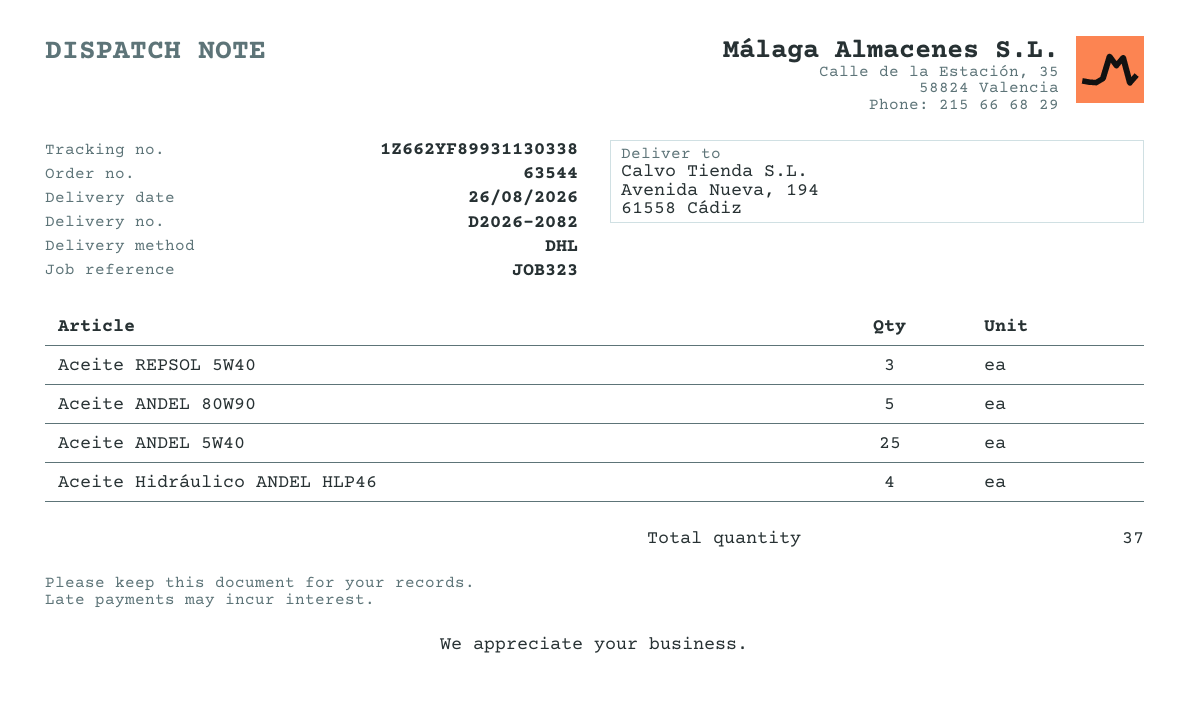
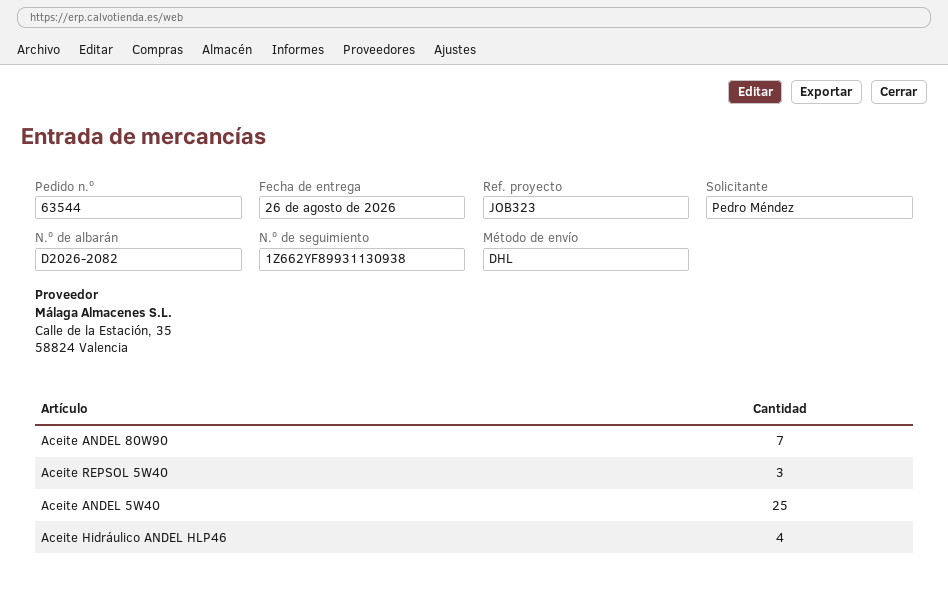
tracking number: 1Z662YF89931130338 -> 1Z662YF89931130938
Aceite ANDEL 80W90: 5 -> 7

